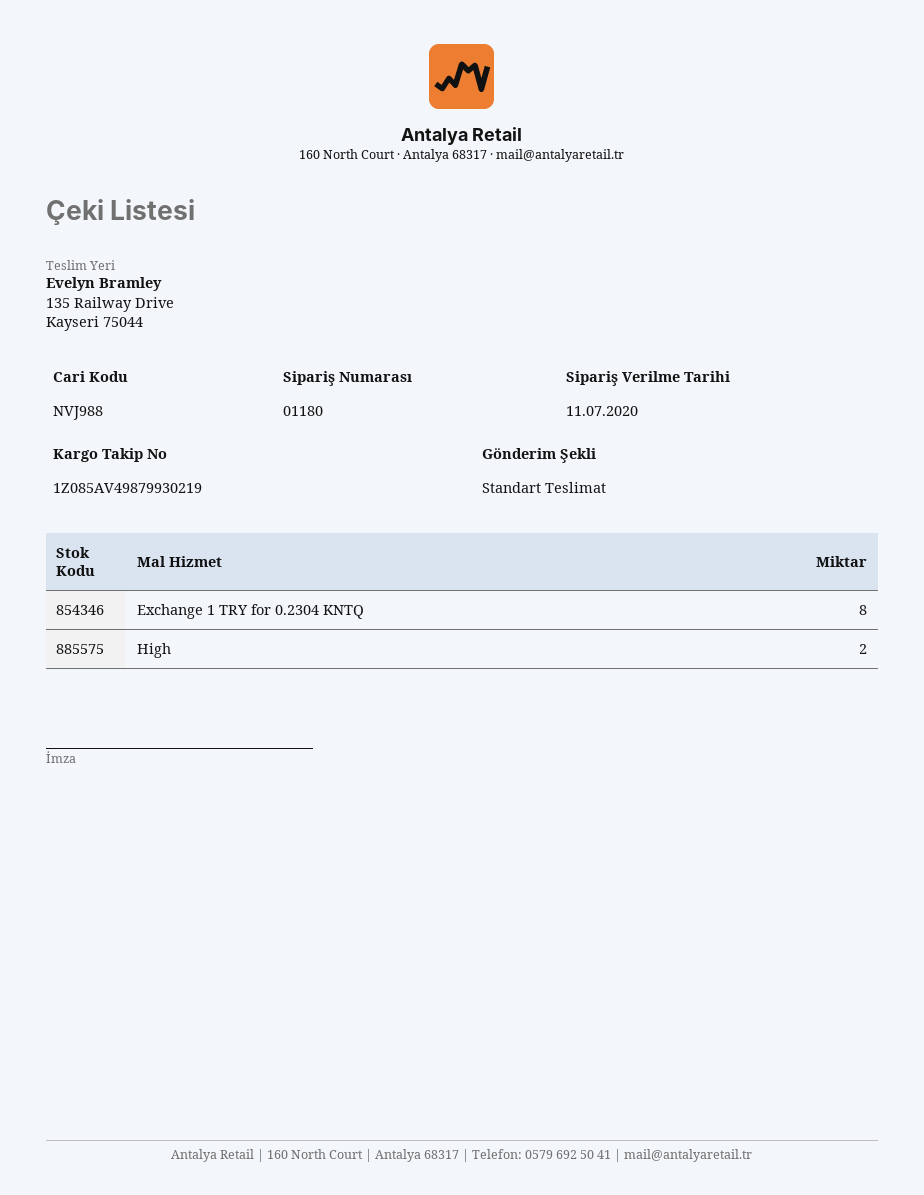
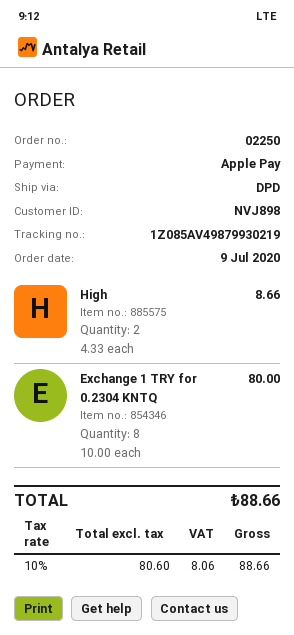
order number: 01180 -> 02250
order date: 2020-07-11 -> 2020-07-09
customer number: NVJ988 -> NVJ898
shipping method: standard -> DPD

